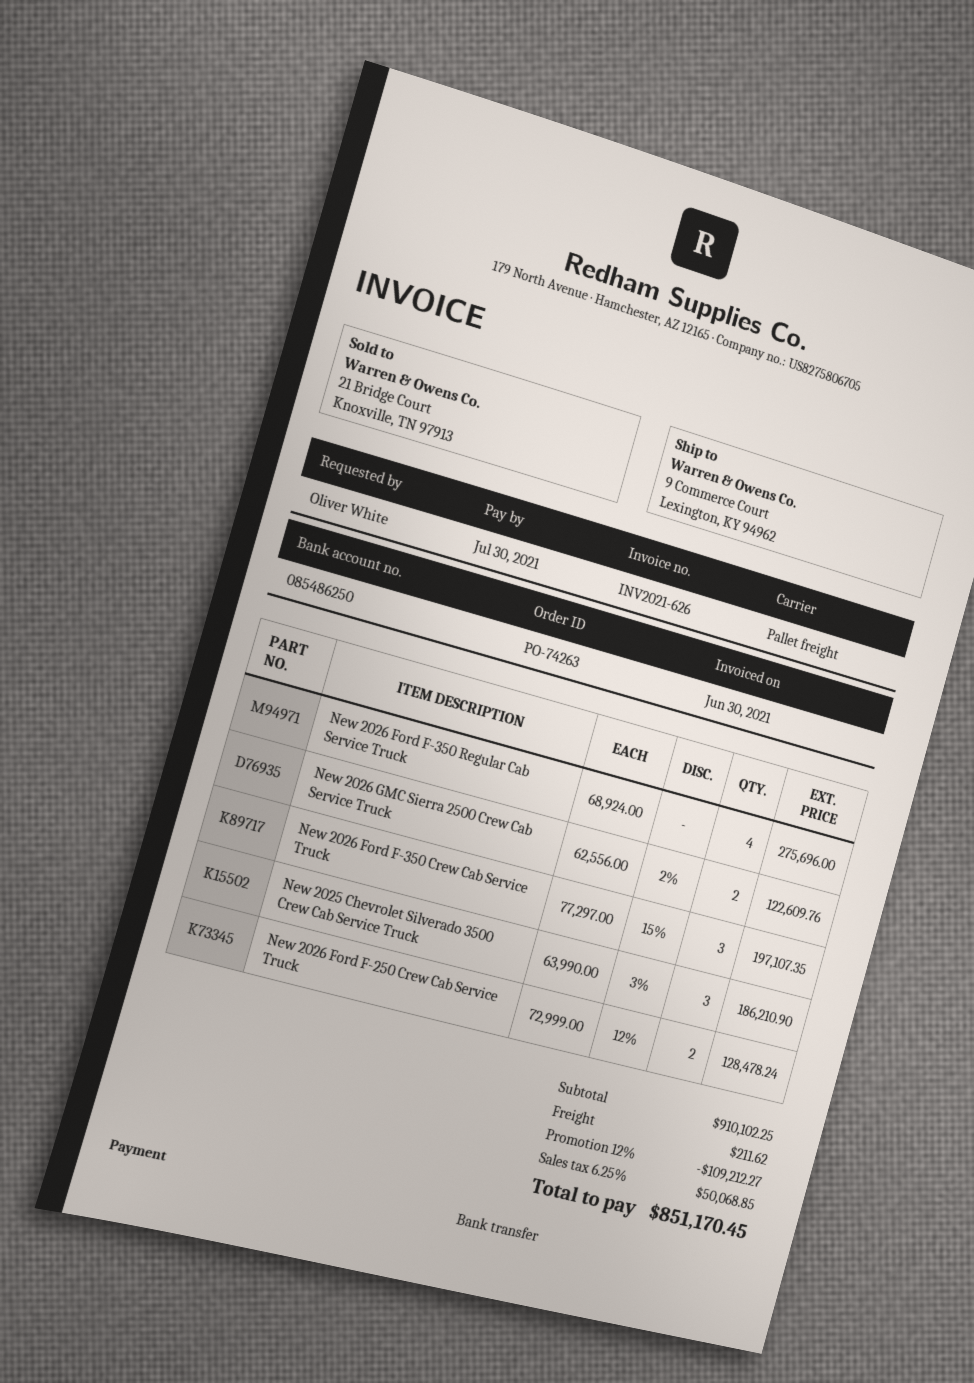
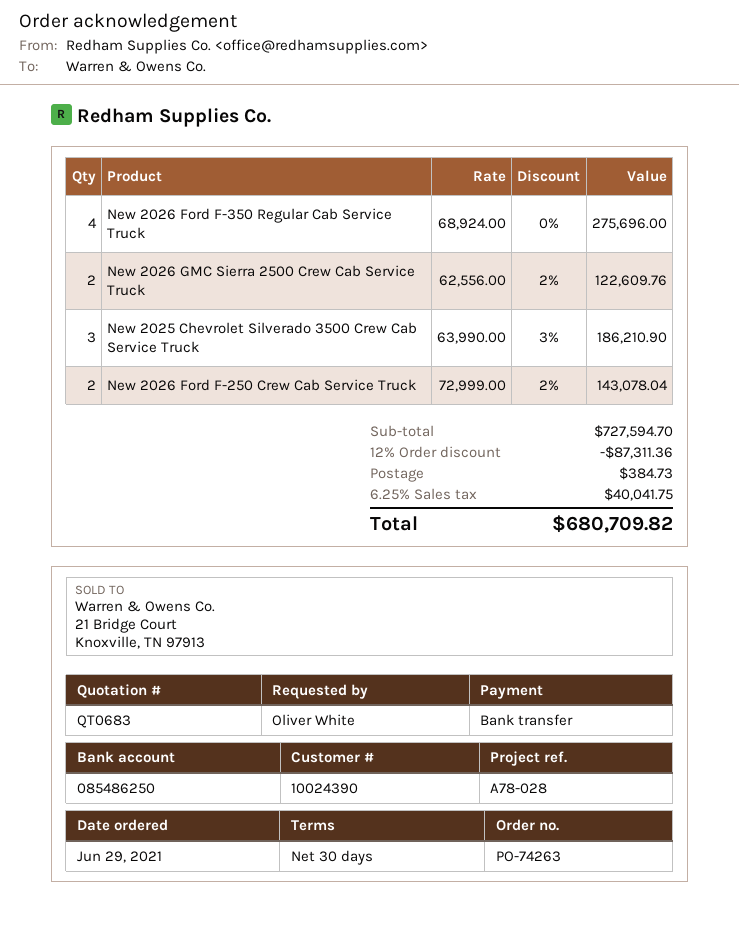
New 2026 Ford F-350 Crew Cab Service Truck: 3 x 77297.00 - 15% = 197107.35 -> none
New 2026 Ford F-250 Crew Cab Service Truck: 2 x 72999.00 - 12% = 128478.24 -> 2 x 72999.00 - 2% = 143078.04
subtotal: 910102.25 -> 727594.70
discount: 12% = 109212.27 -> 12% = 87311.36
shipping: 211.62 -> 384.73
tax: 6.25% = 50068.85 -> 6.25% = 40041.75
total: 851170.45 -> 680709.82

